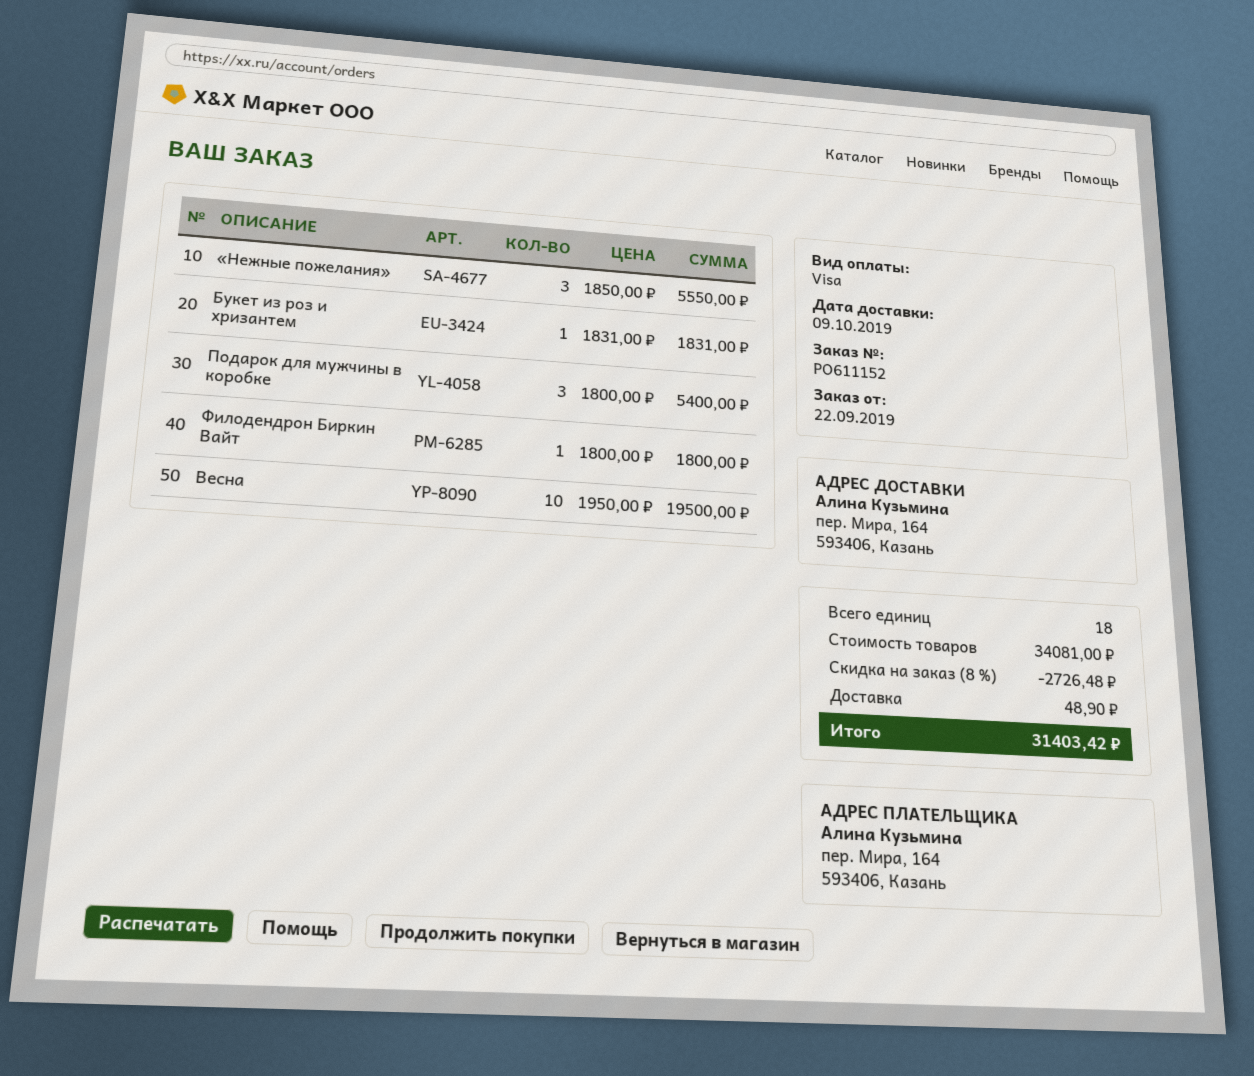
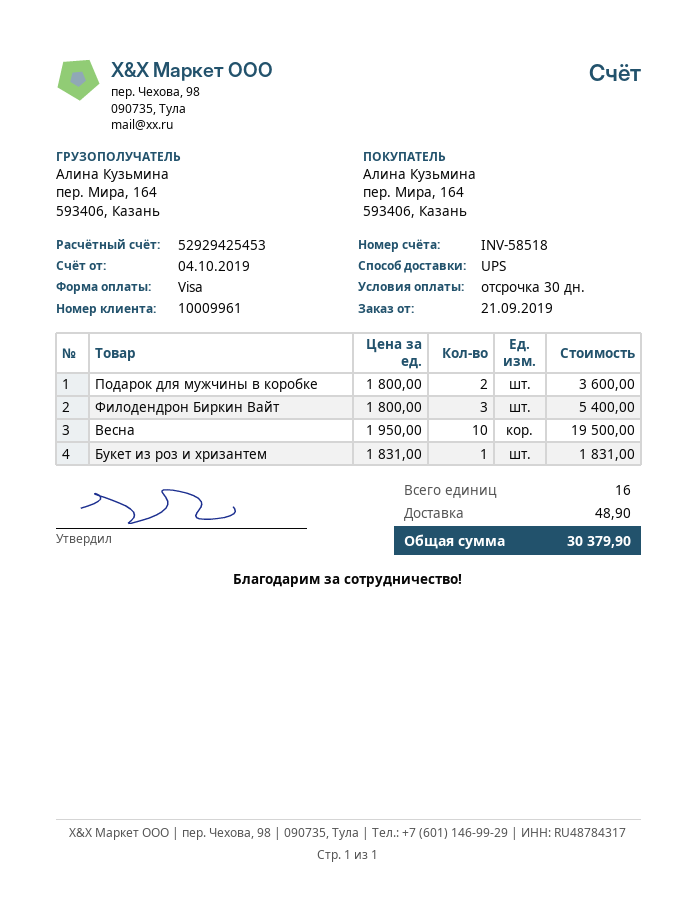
order date: 2019-09-22 -> 2019-09-21
«Нежные пожелания»: 3 x 1850.00 = 5550.00 -> none
Подарок для мужчины в коробке: 3 x 1800.00 = 5400.00 -> 2 x 1800.00 = 3600.00
Филодендрон Биркин Вайт: 1 x 1800.00 = 1800.00 -> 3 x 1800.00 = 5400.00
total quantity: 18 -> 16
discount: 8% = 2726.48 -> none
total: 31403.42 -> 30379.90

